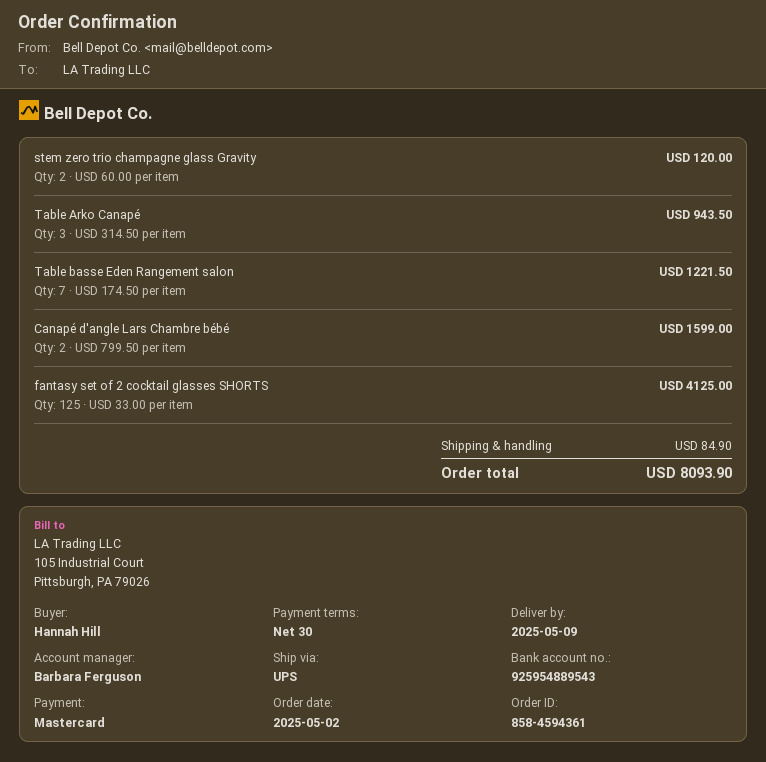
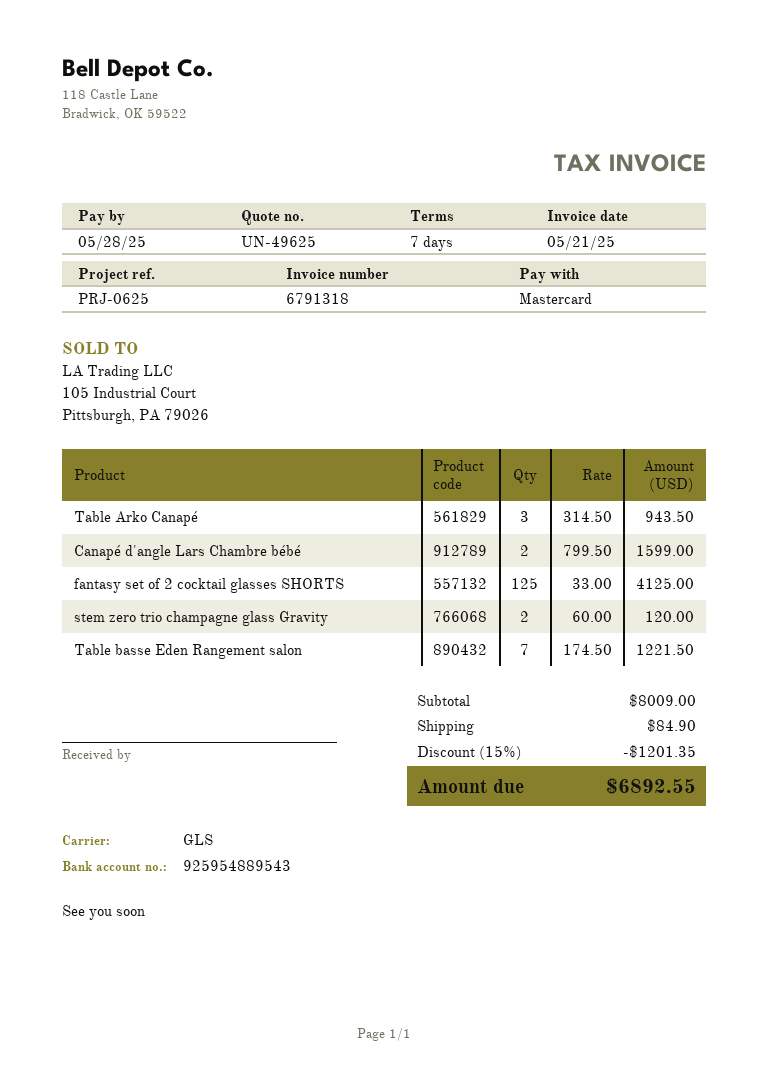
payment terms: 30 days -> 7 days
shipping method: UPS -> GLS
discount: none -> 15% = 1201.35
total: 8093.90 -> 6892.55

